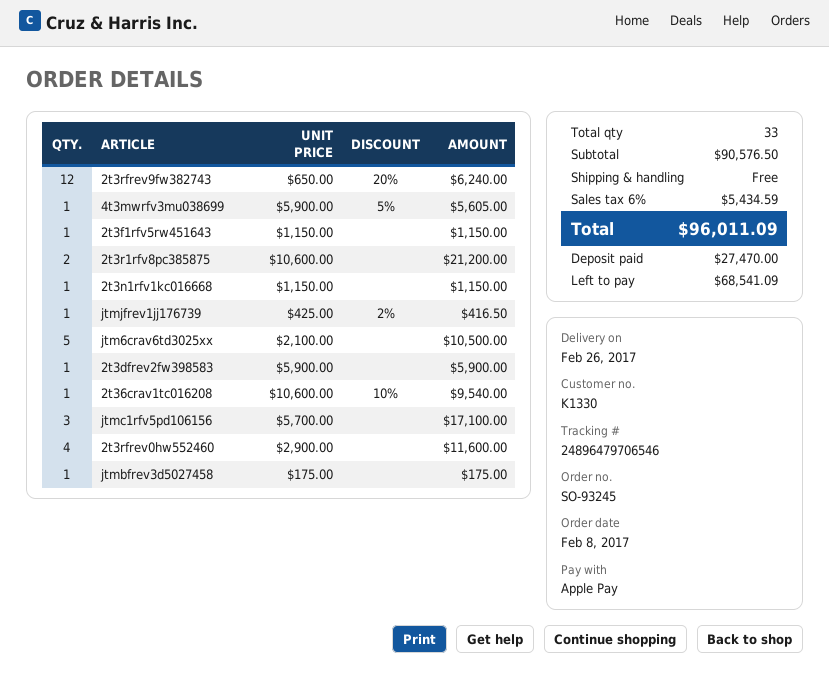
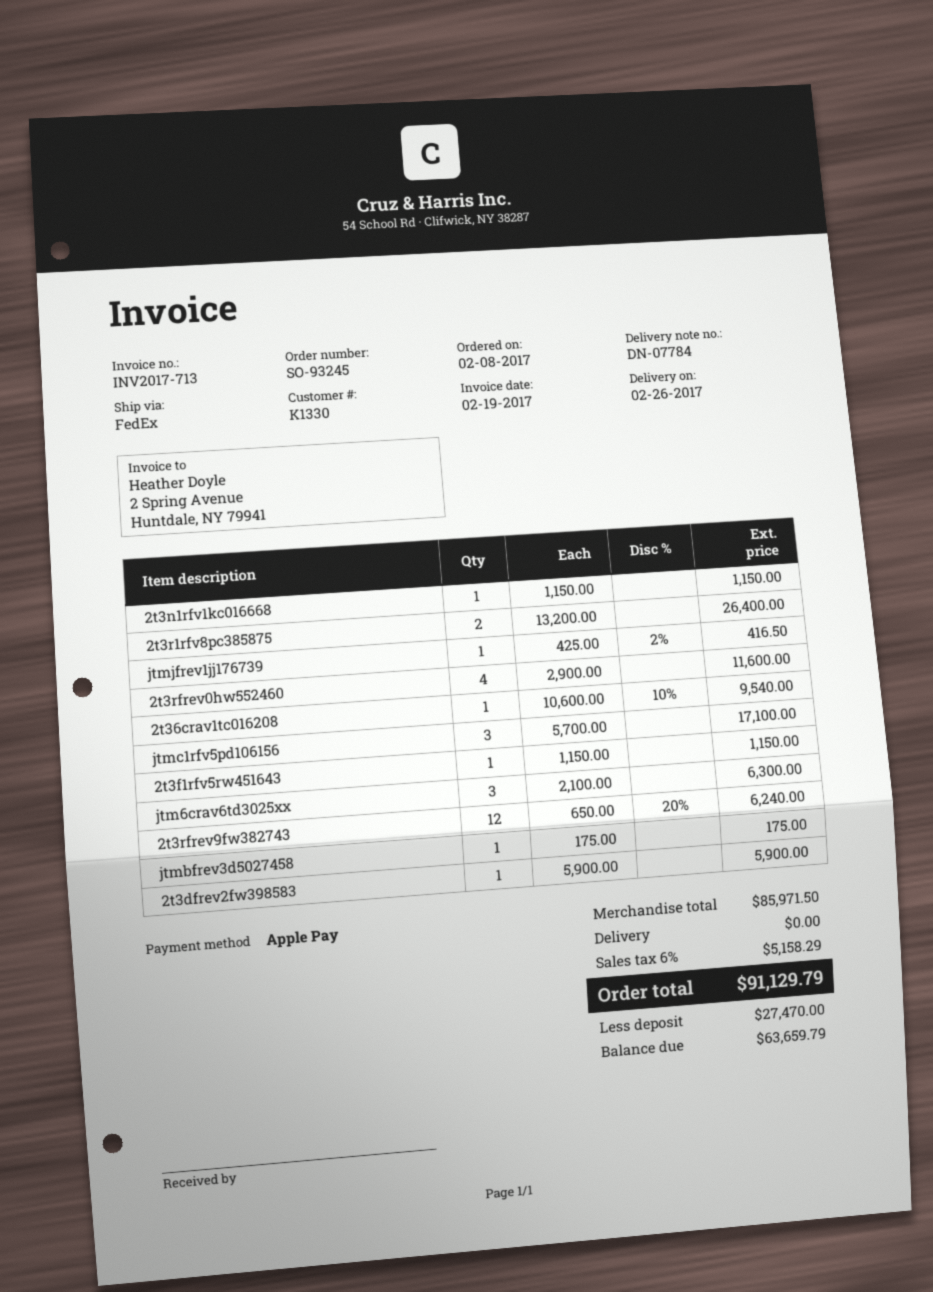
4t3mwrfv3mu038699: 1 x 5900.00 - 5% = 5605.00 -> none
2t3r1rfv8pc385875: 2 x 10600.00 = 21200.00 -> 2 x 13200.00 = 26400.00
jtm6crav6td3025xx: 5 x 2100.00 = 10500.00 -> 3 x 2100.00 = 6300.00
subtotal: 90576.50 -> 85971.50
tax: 6% = 5434.59 -> 6% = 5158.29
total: 96011.09 -> 91129.79
balance: 68541.09 -> 63659.79

